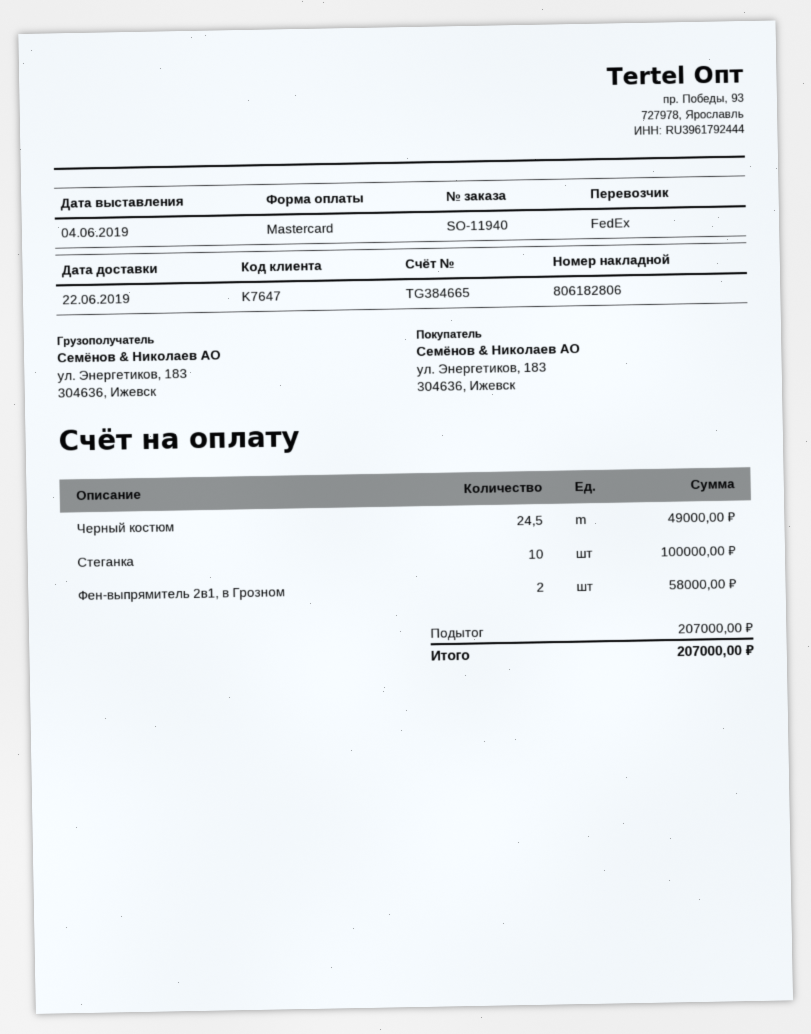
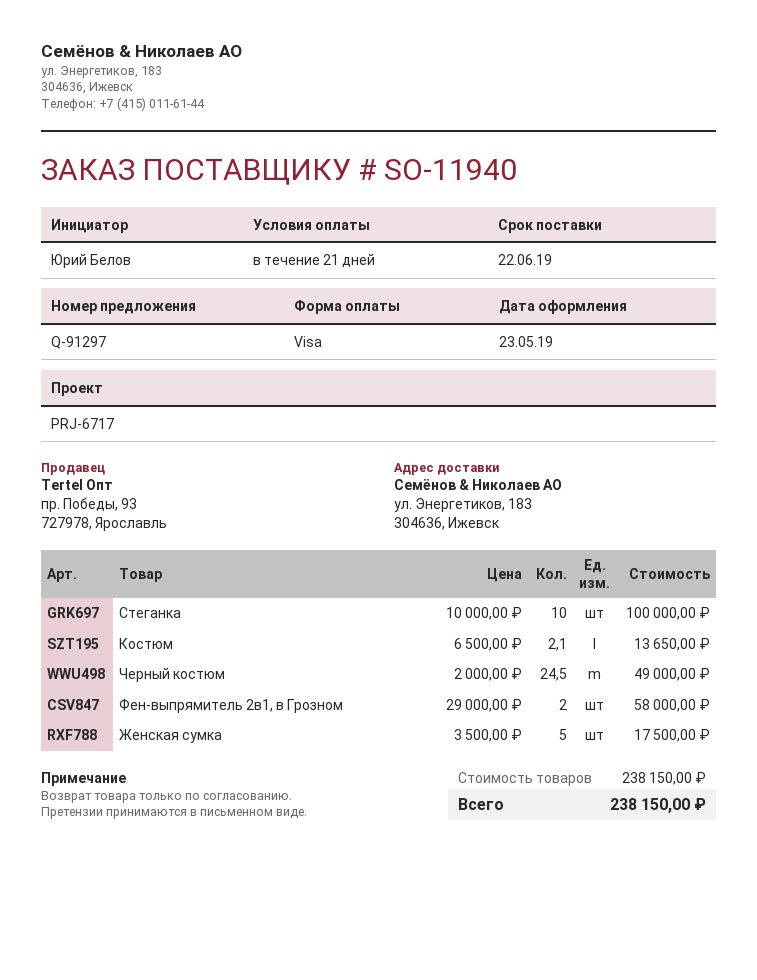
payment method: Mastercard -> Visa
Костюм: none -> 2.1 for 13650.00
Женская сумка: none -> 5 for 17500.00
subtotal: 207000.00 -> 238150.00
total: 207000.00 -> 238150.00

